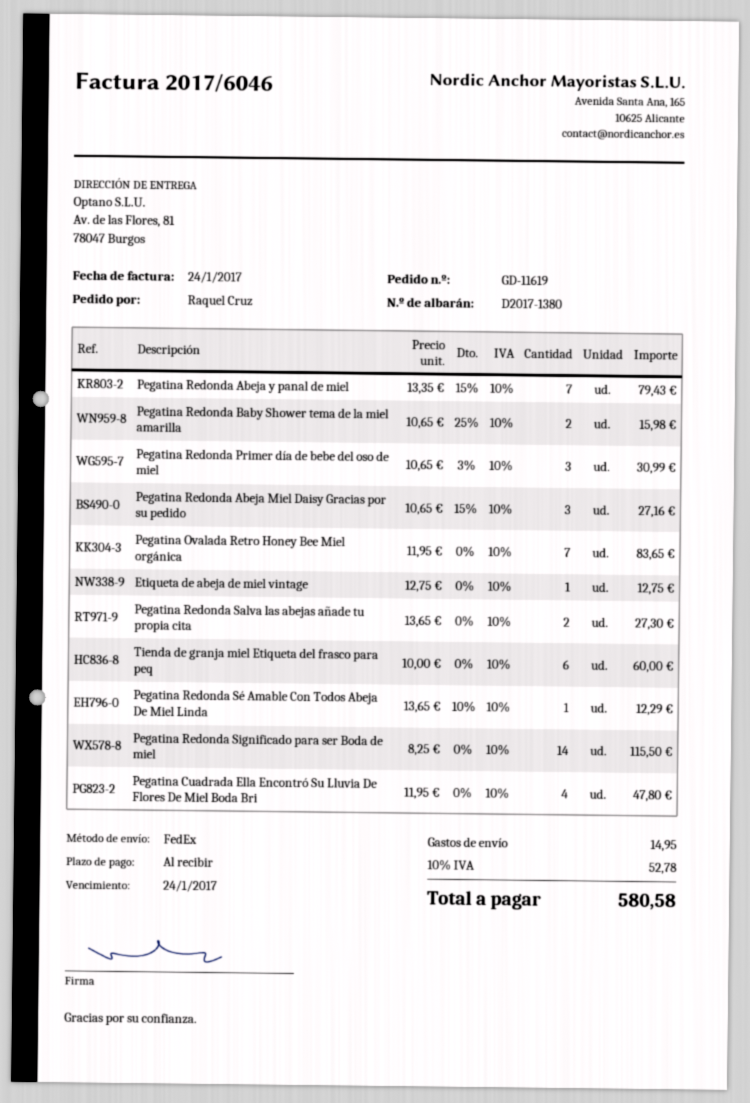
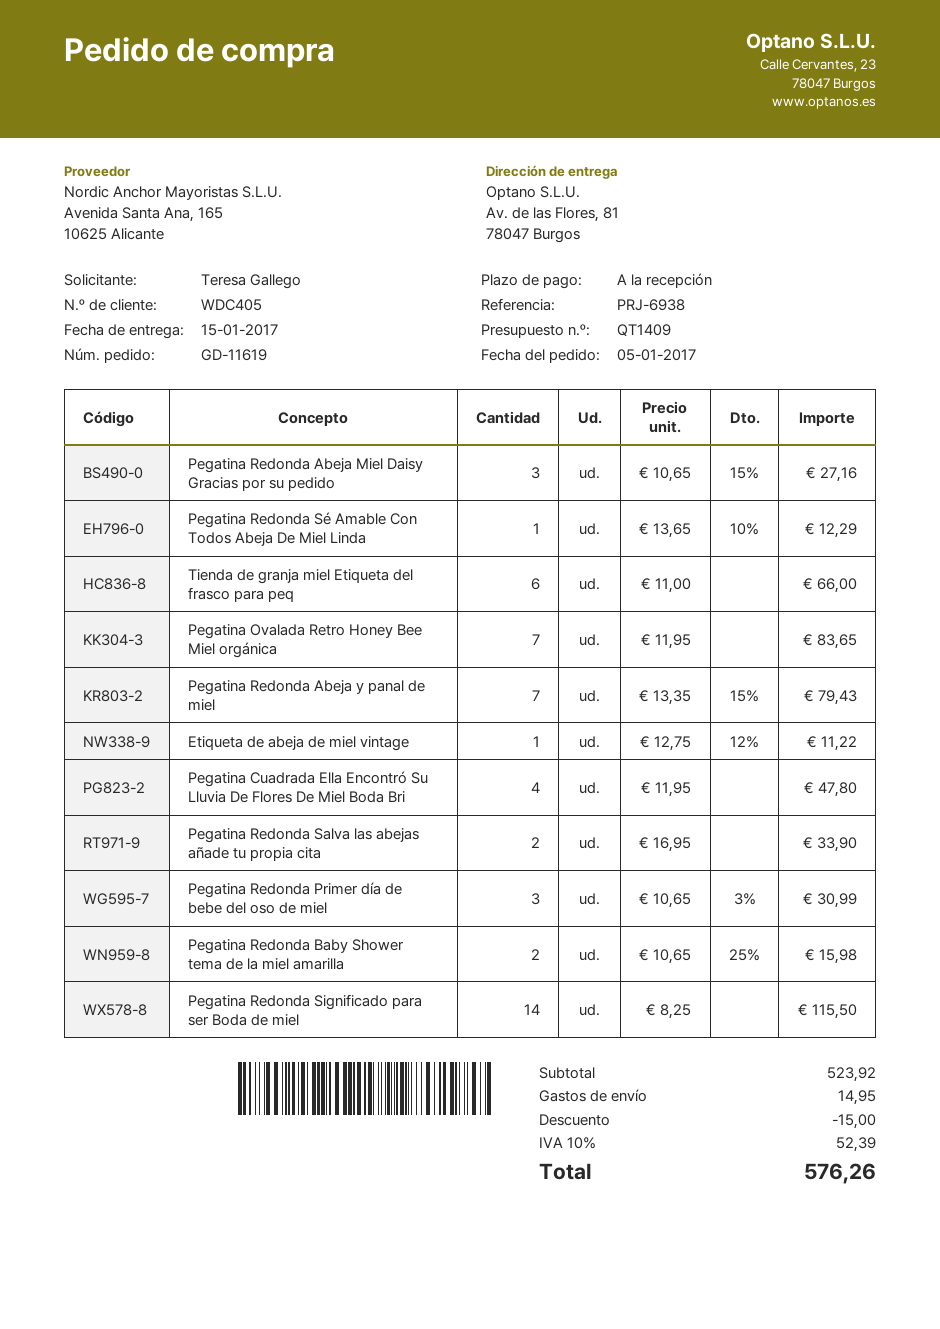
ordered by: Raquel Cruz -> Teresa Gallego
Etiqueta de abeja de miel vintage: 1 x 12.75 = 12.75 -> 1 x 12.75 - 12% = 11.22
Pegatina Redonda Salva las abejas añade tu propia cita: 2 x 13.65 = 27.30 -> 2 x 16.95 = 33.90
Tienda de granja miel Etiqueta del frasco para peq: 6 x 10.00 = 60.00 -> 6 x 11.00 = 66.00
discount: none -> 15.00
tax: 10% = 52.78 -> 10% = 52.39
total: 580.58 -> 576.26

